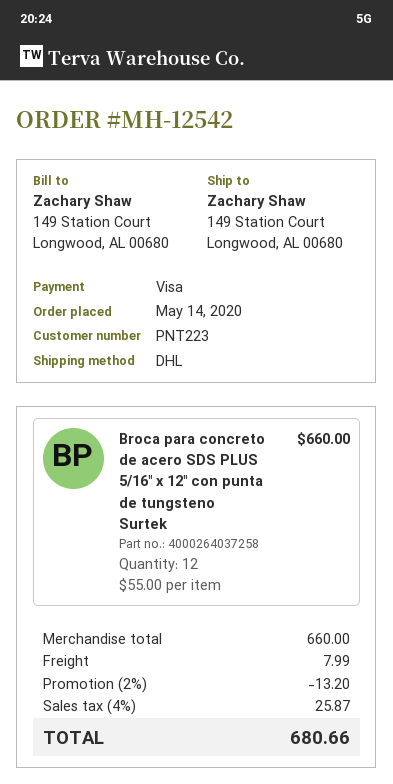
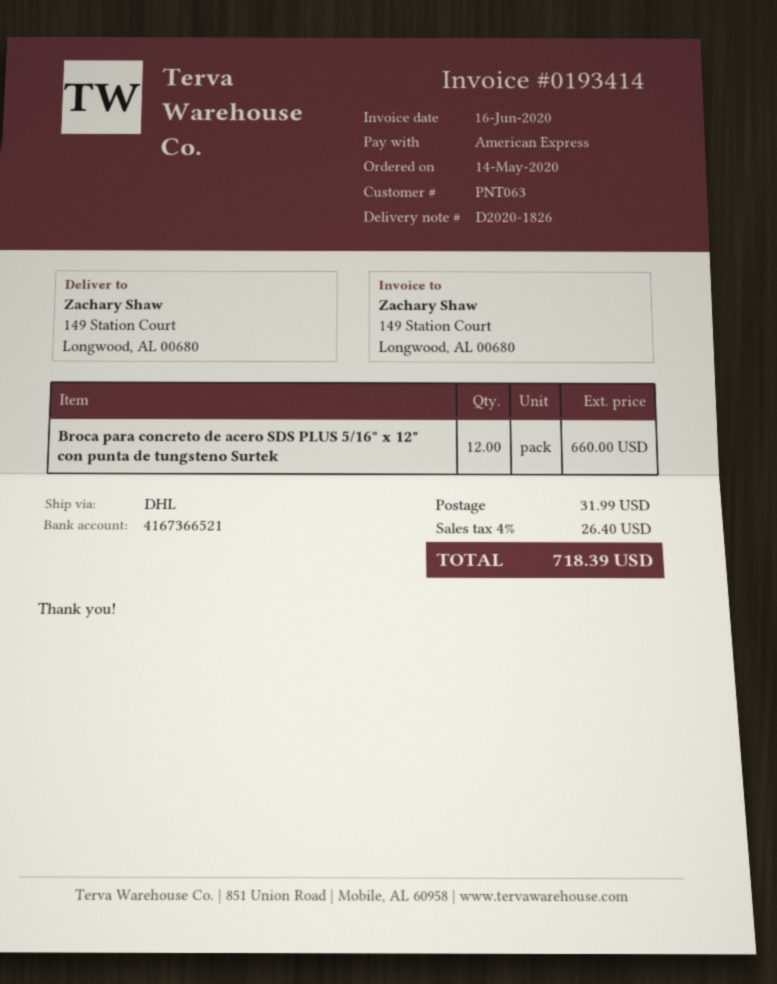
customer number: PNT223 -> PNT063
payment method: Visa -> American Express
discount: 2% = 13.20 -> none
shipping: 7.99 -> 31.99
tax: 4% = 25.87 -> 4% = 26.40
total: 680.66 -> 718.39

